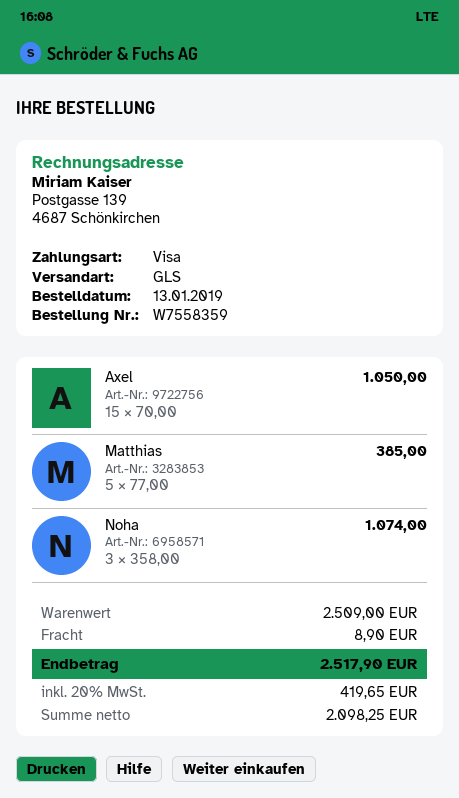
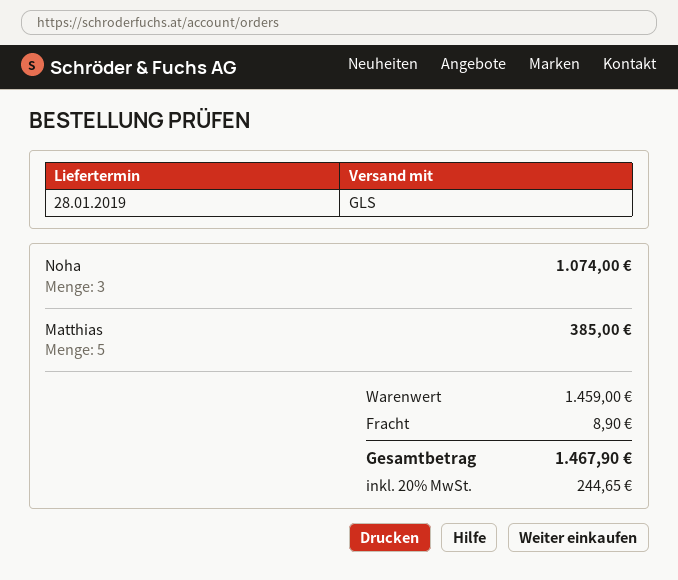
Axel: 15 for 1050.00 -> none
subtotal: 2509.00 -> 1459.00
tax: 20% = 419.65 -> 20% = 244.65
total: 2517.90 -> 1467.90

